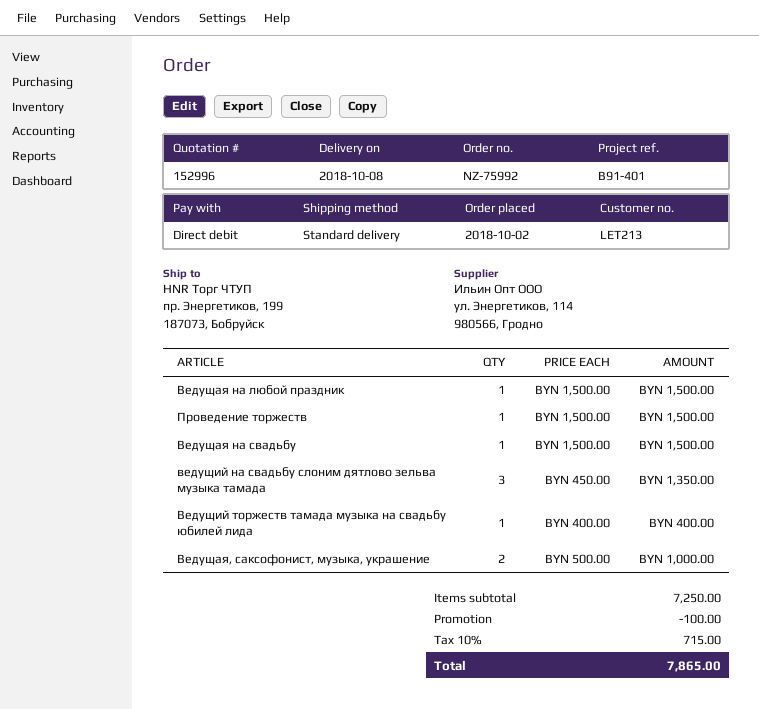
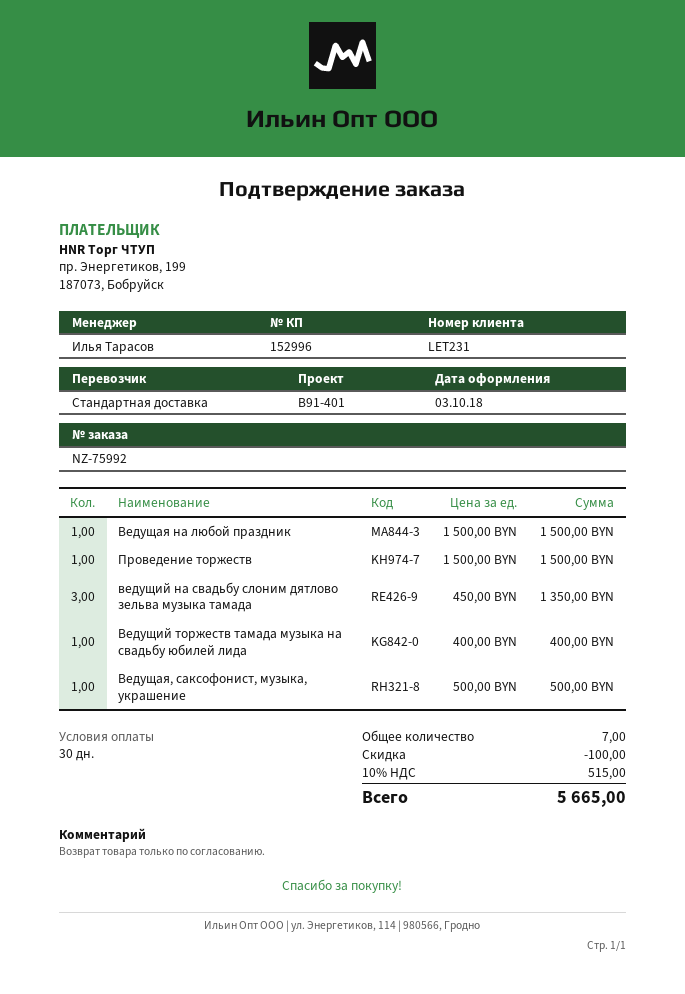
order date: 2018-10-02 -> 2018-10-03
customer number: LET213 -> LET231
Ведущая на свадьбу: 1 x 1500.00 = 1500.00 -> none
Ведущая, саксофонист, музыка, украшение: 2 x 500.00 = 1000.00 -> 1 x 500.00 = 500.00
tax: 10% = 715.00 -> 10% = 515.00
total: 7865.00 -> 5665.00

